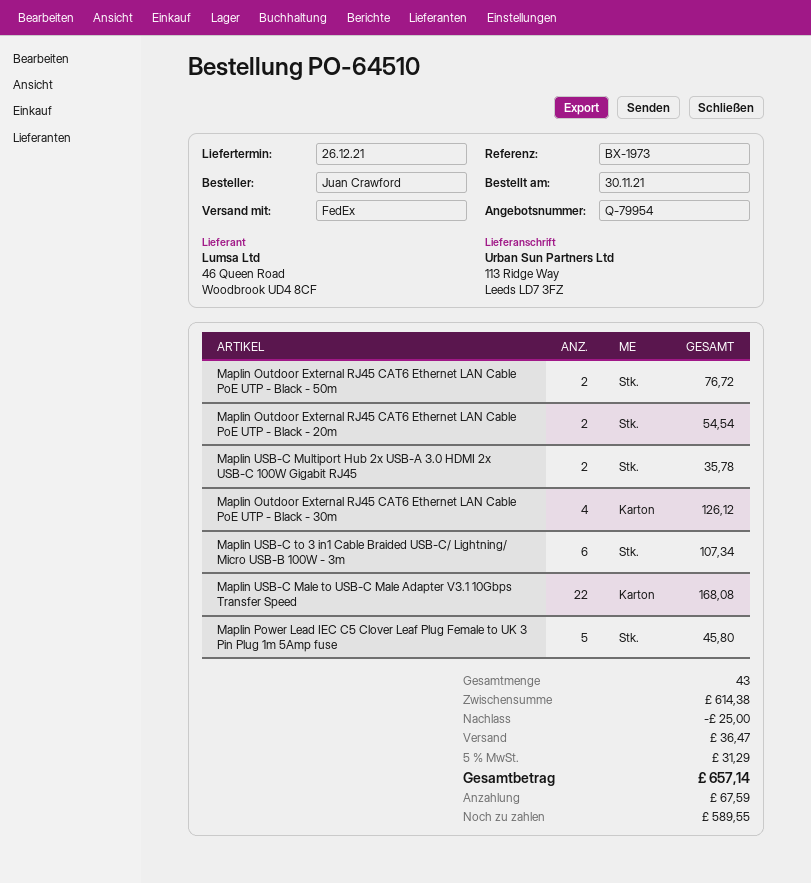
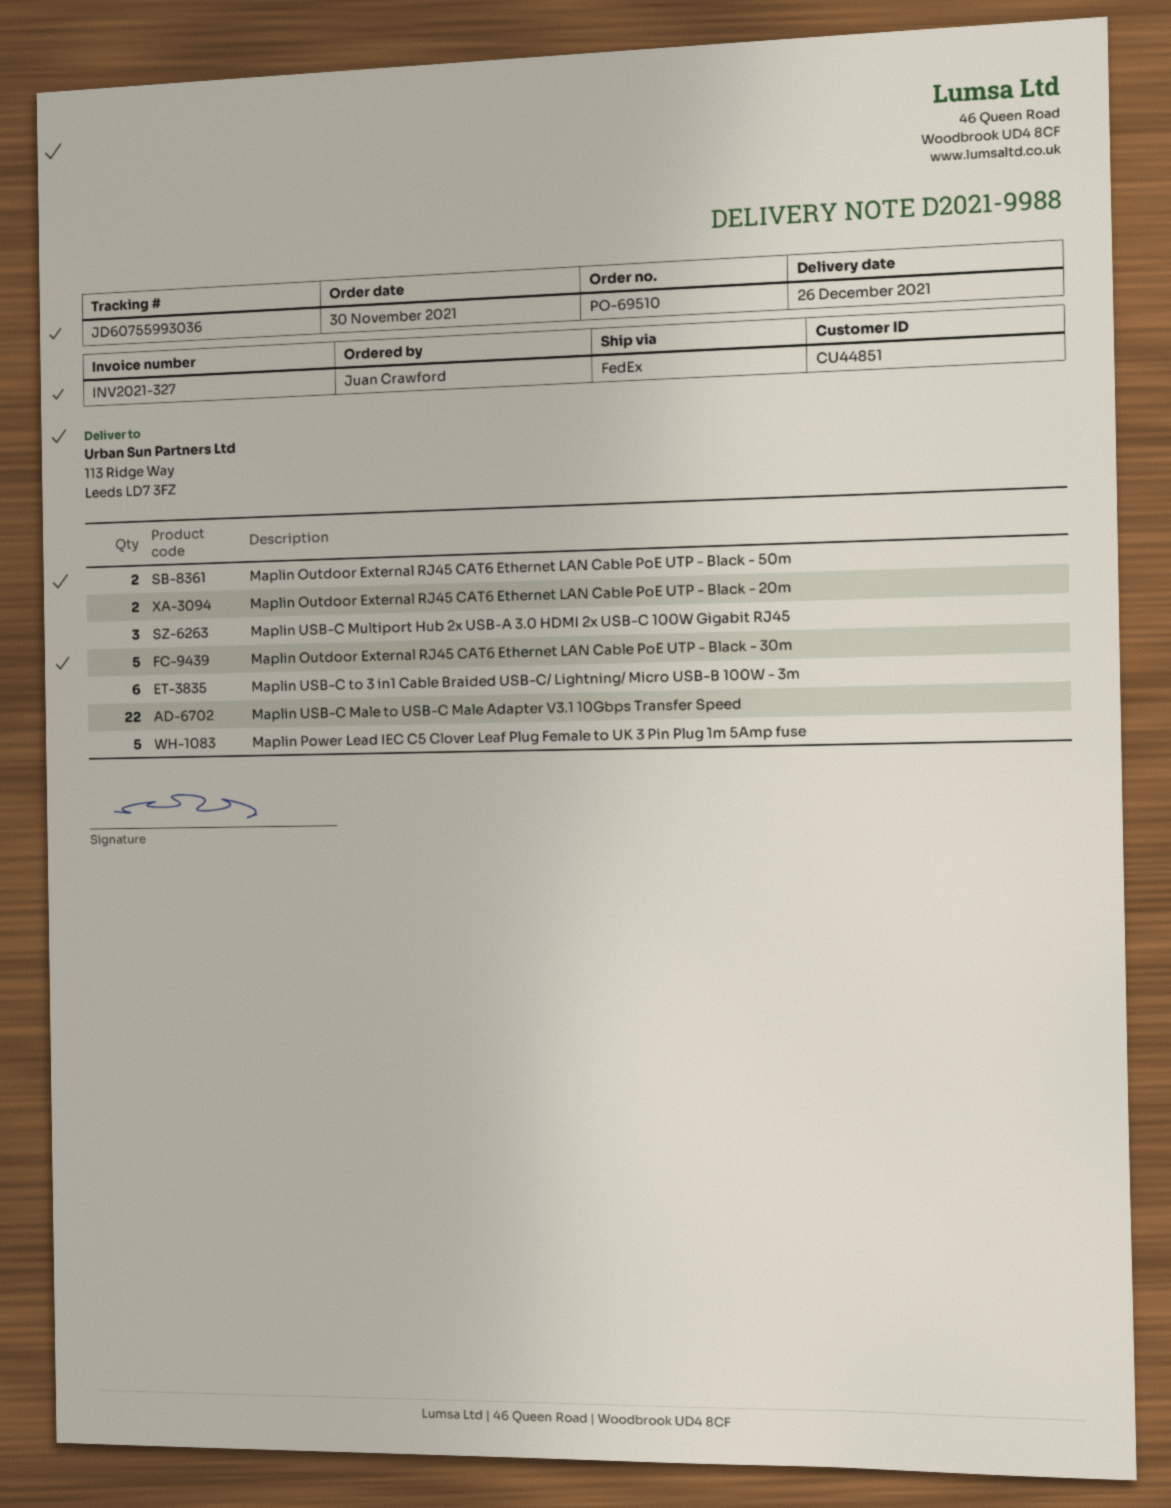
order number: PO-64510 -> PO-69510
Maplin USB-C Multiport Hub 2x USB-A 3.0 HDMI 2x USB-C 100W Gigabit RJ45: 2 -> 3
Maplin Outdoor External RJ45 CAT6 Ethernet LAN Cable PoE UTP - Black - 30m: 4 -> 5

